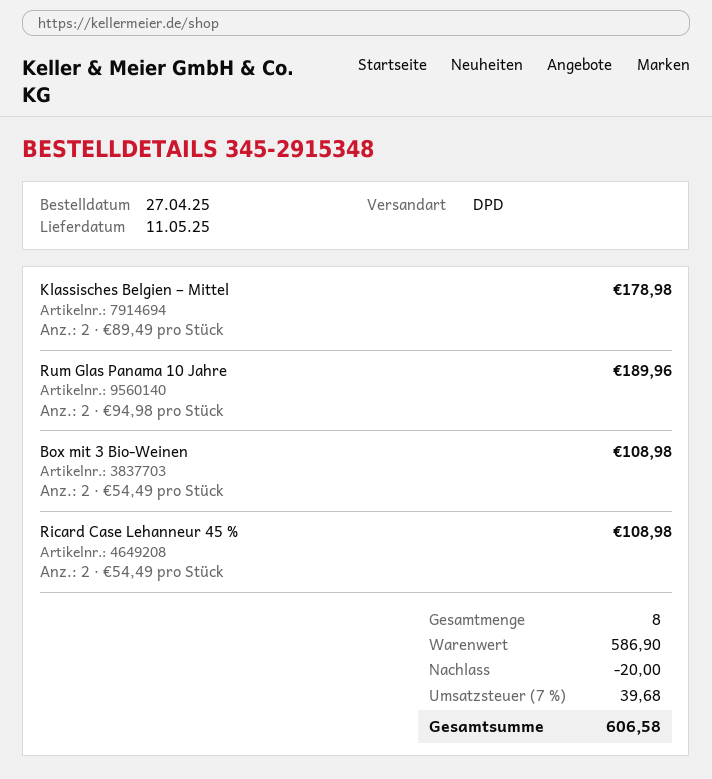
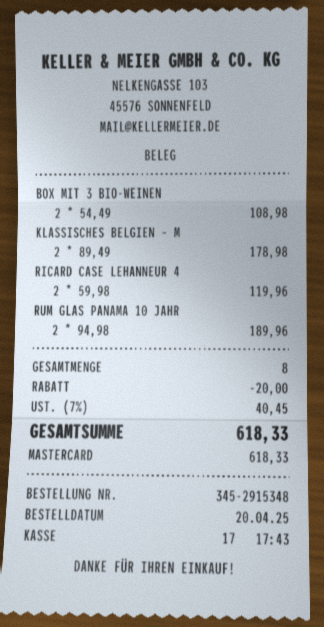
order date: 2025-04-27 -> 2025-04-20
Ricard Case Lehanneur 45 %: 2 x 54.49 = 108.98 -> 2 x 59.98 = 119.96
tax: 7% = 39.68 -> 7% = 40.45
total: 606.58 -> 618.33

